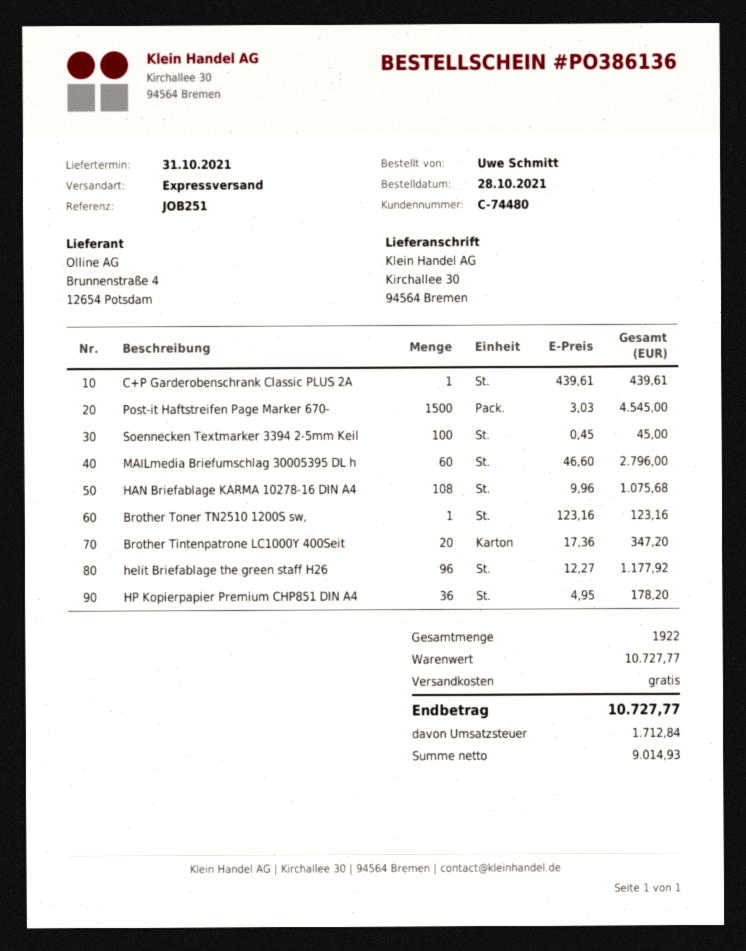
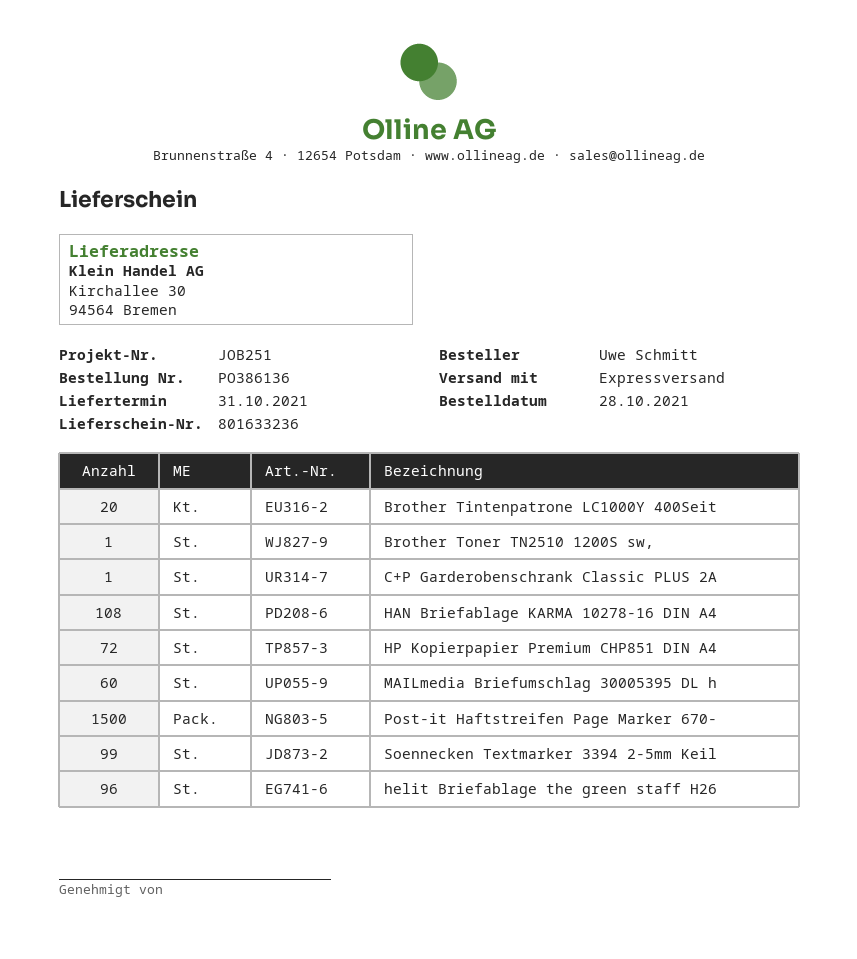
Soennecken Textmarker 3394 2-5mm Keil: 100 -> 99
HP Kopierpapier Premium CHP851 DIN A4: 36 -> 72

